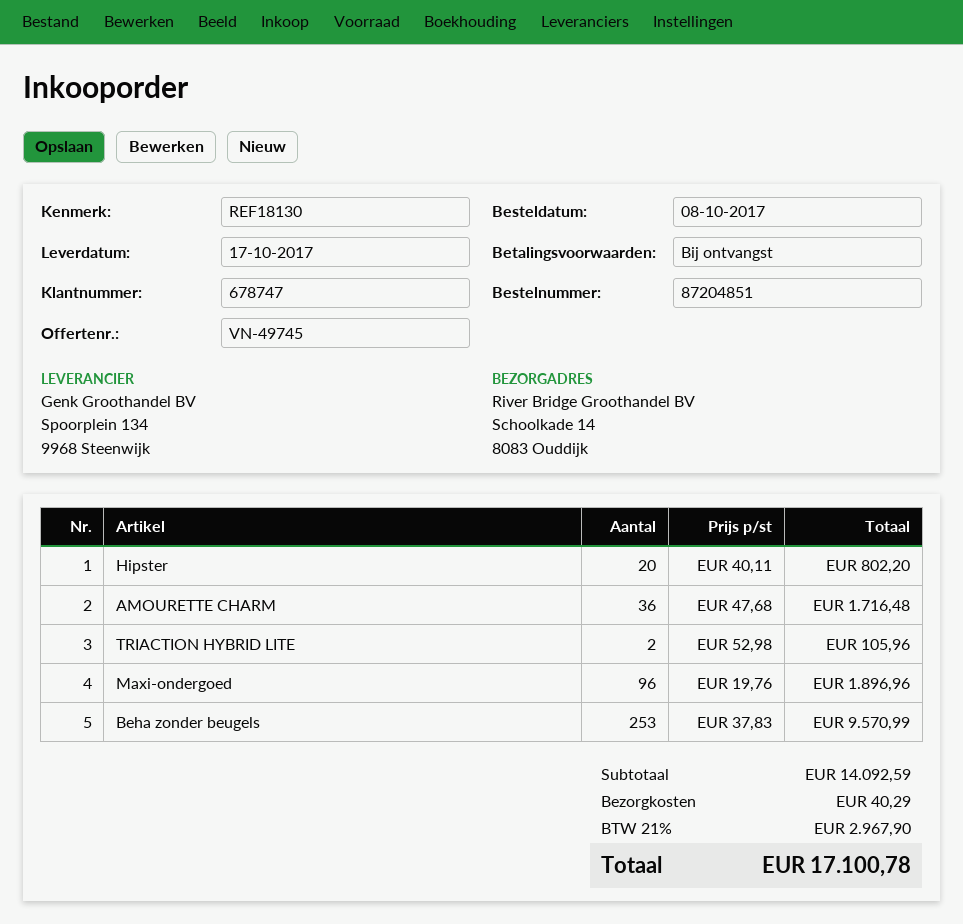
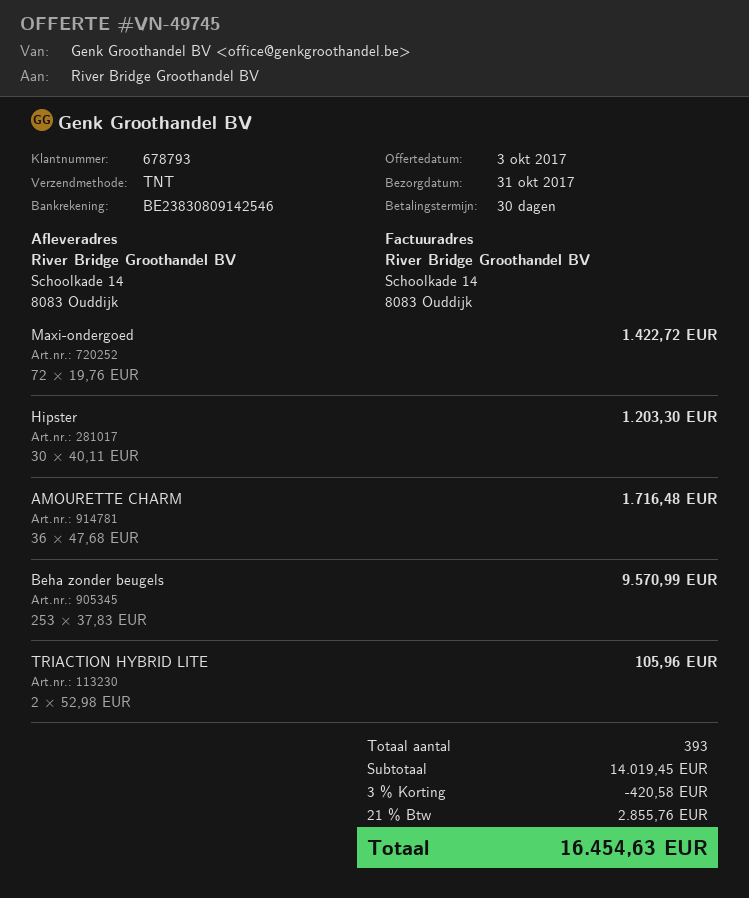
delivery date: 2017-10-17 -> 2017-10-31
payment terms: on receipt -> 30 days
customer number: 678747 -> 678793
Hipster: 20 x 40.11 = 802.20 -> 30 x 40.11 = 1203.30
Maxi-ondergoed: 96 x 19.76 = 1896.96 -> 72 x 19.76 = 1422.72
subtotal: 14092.59 -> 14019.45
discount: none -> 3% = 420.58
shipping: 40.29 -> none
tax: 21% = 2967.90 -> 21% = 2855.76
total: 17100.78 -> 16454.63

